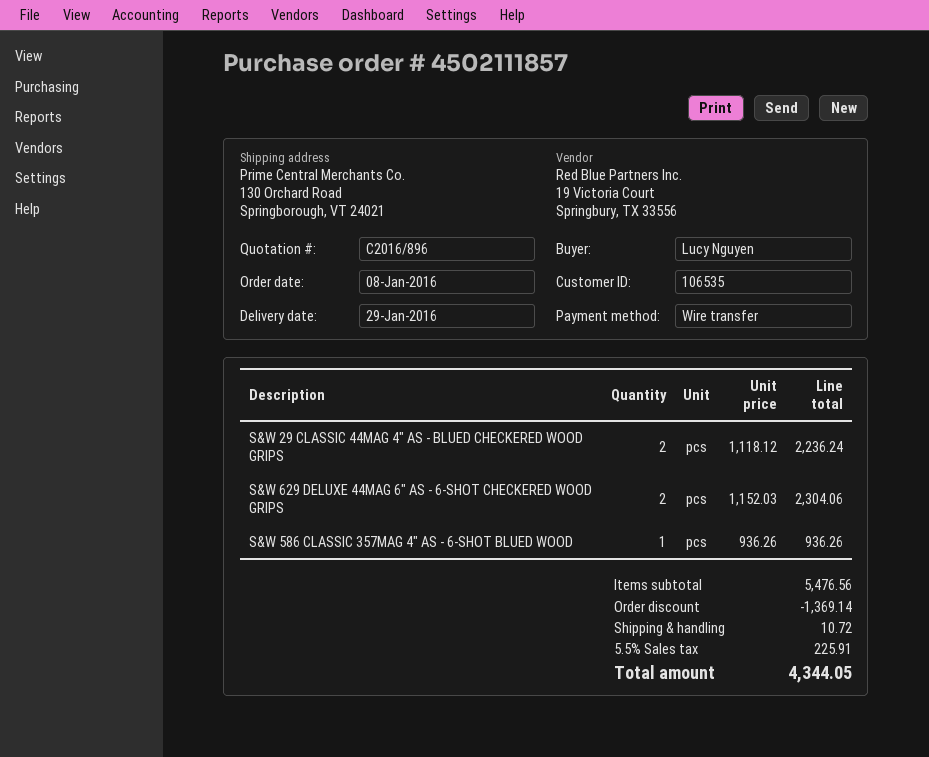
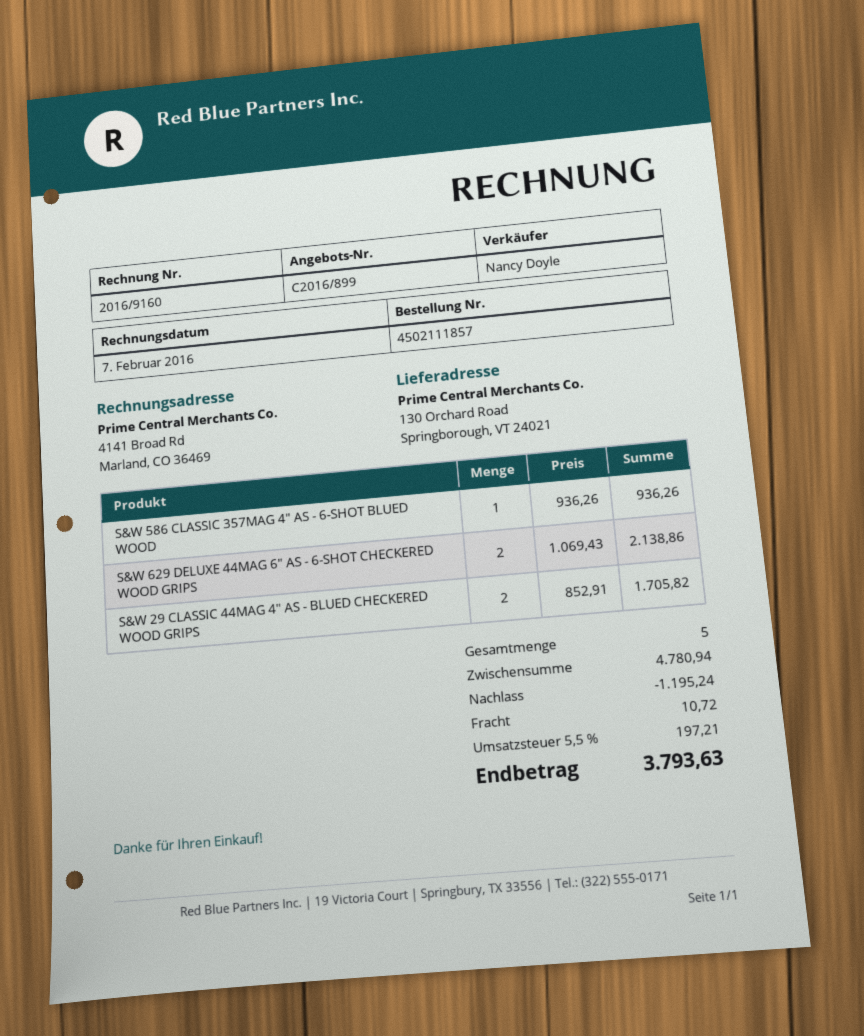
quote number: C2016/896 -> C2016/899
S&W 29 CLASSIC 44MAG 4" AS - BLUED CHECKERED WOOD GRIPS: 2 x 1118.12 = 2236.24 -> 2 x 852.91 = 1705.82
S&W 629 DELUXE 44MAG 6" AS - 6-SHOT CHECKERED WOOD GRIPS: 2 x 1152.03 = 2304.06 -> 2 x 1069.43 = 2138.86
subtotal: 5476.56 -> 4780.94
discount: 1369.14 -> 1195.24
tax: 5.5% = 225.91 -> 5.5% = 197.21
total: 4344.05 -> 3793.63

